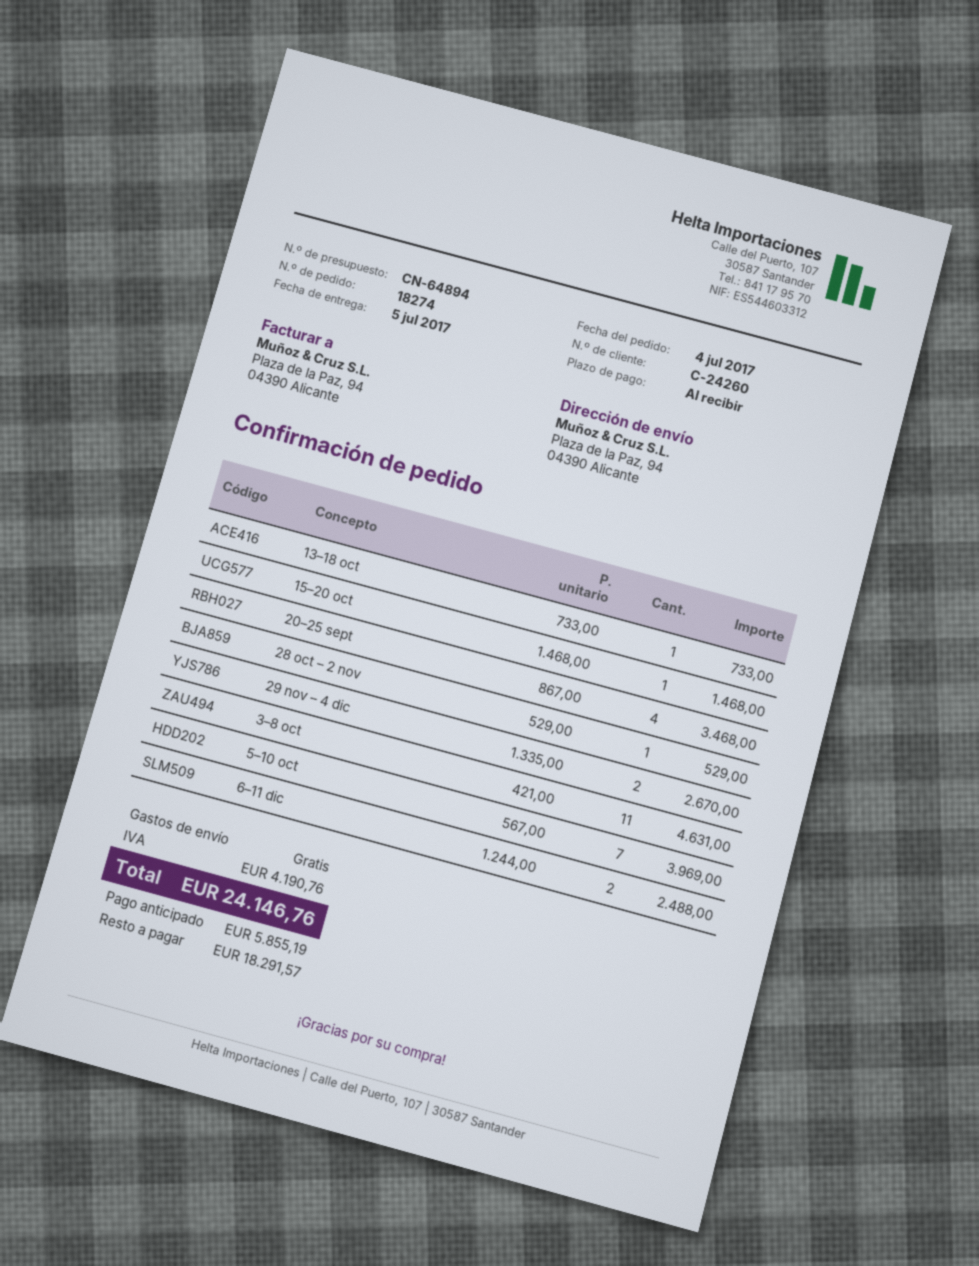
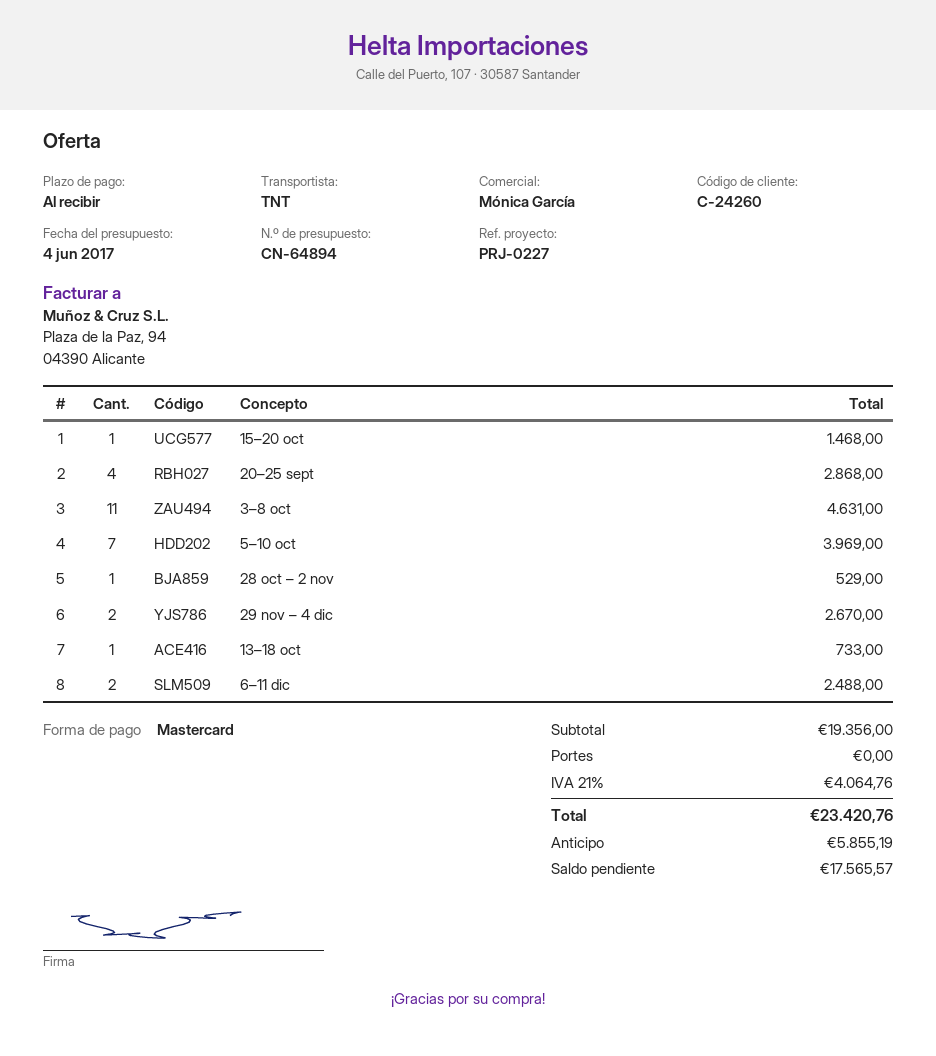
20–25 sept: 4 for 3468.00 -> 4 for 2868.00
tax: 4190.76 -> 4064.76
total: 24146.76 -> 23420.76
balance: 18291.57 -> 17565.57

